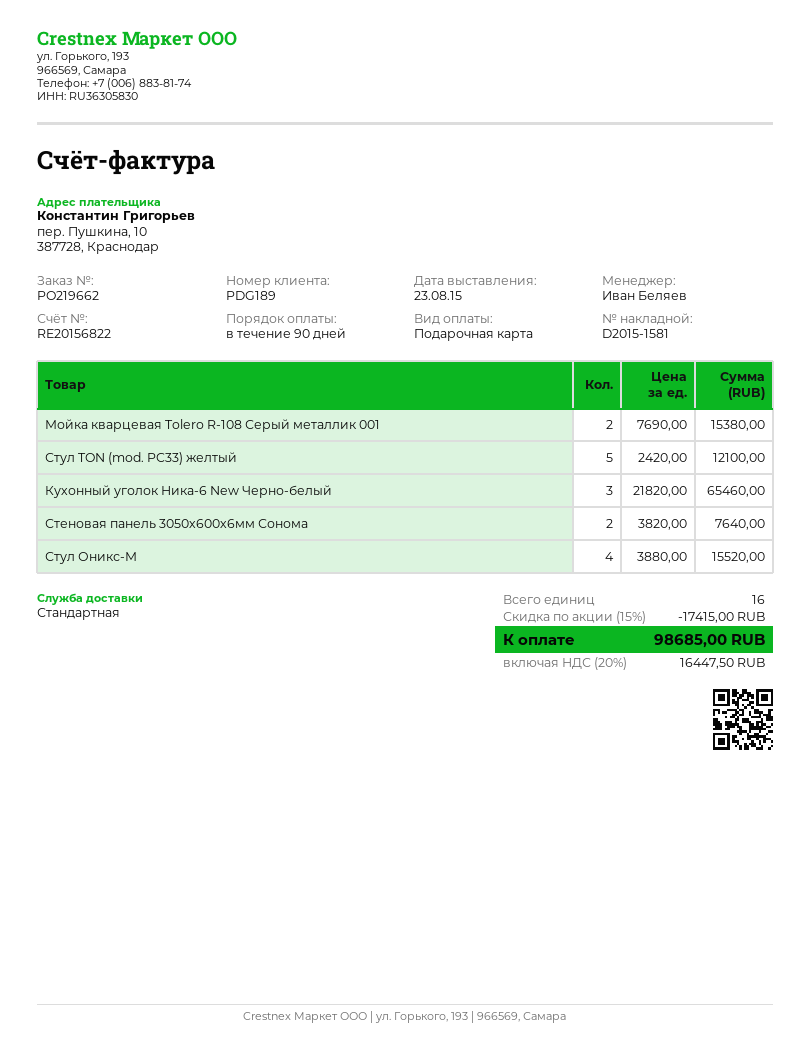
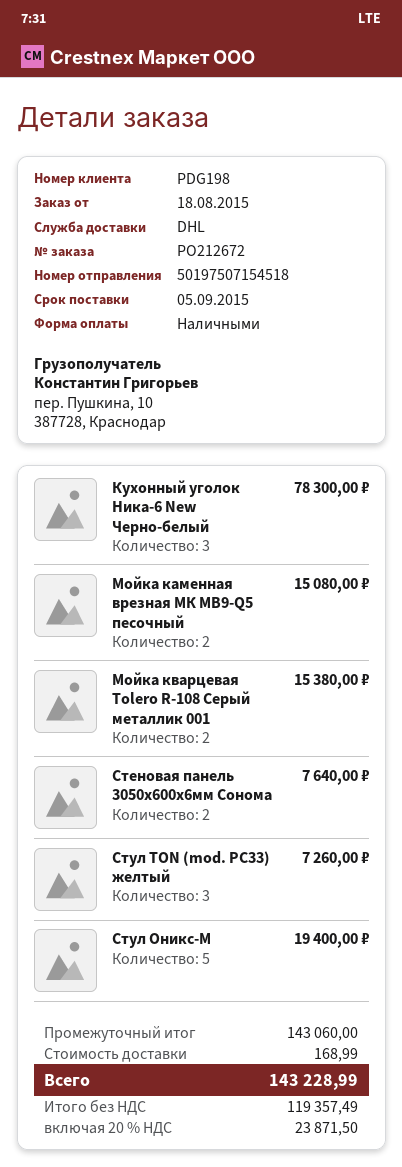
order number: PO219662 -> PO212672
customer number: PDG189 -> PDG198
payment method: gift card -> cash
shipping method: standard -> DHL
Стул TON (mod. PC33) желтый: 5 for 12100.00 -> 3 for 7260.00
Кухонный уголок Ника-6 New Черно-белый: 3 for 65460.00 -> 3 for 78300.00
Стул Оникс-М: 4 for 15520.00 -> 5 for 19400.00
Мойка каменная врезная МК МВ9-Q5 песочный: none -> 2 for 15080.00
discount: 15% = 17415.00 -> none
shipping: none -> 168.99
tax: 20% = 16447.50 -> 20% = 23871.50
total: 98685.00 -> 143228.99

